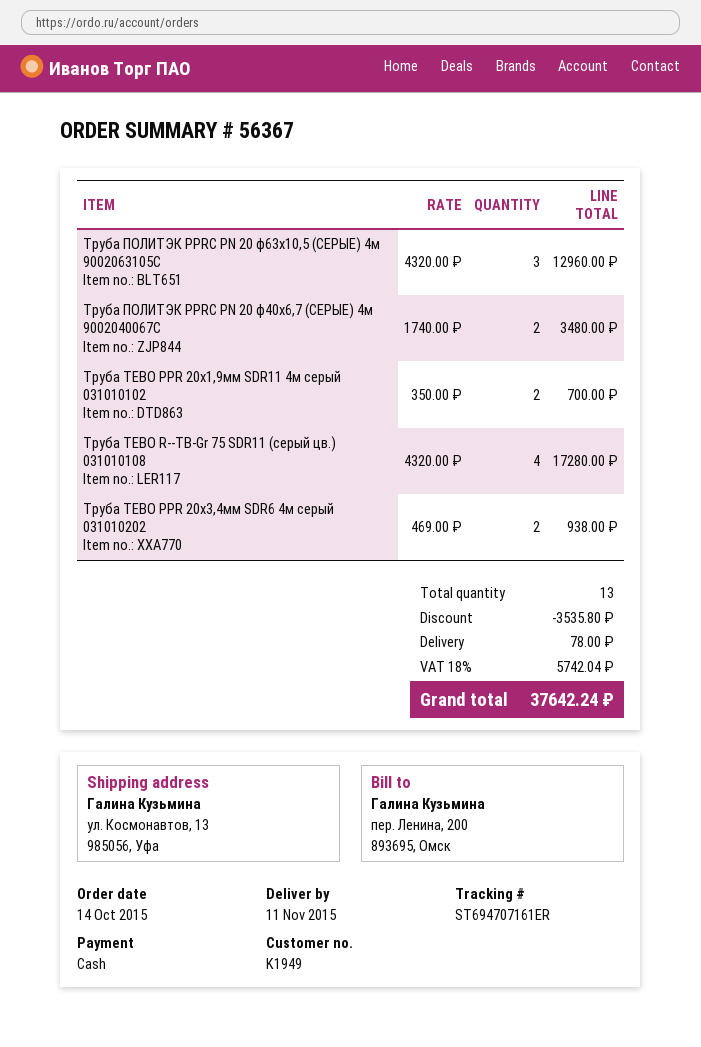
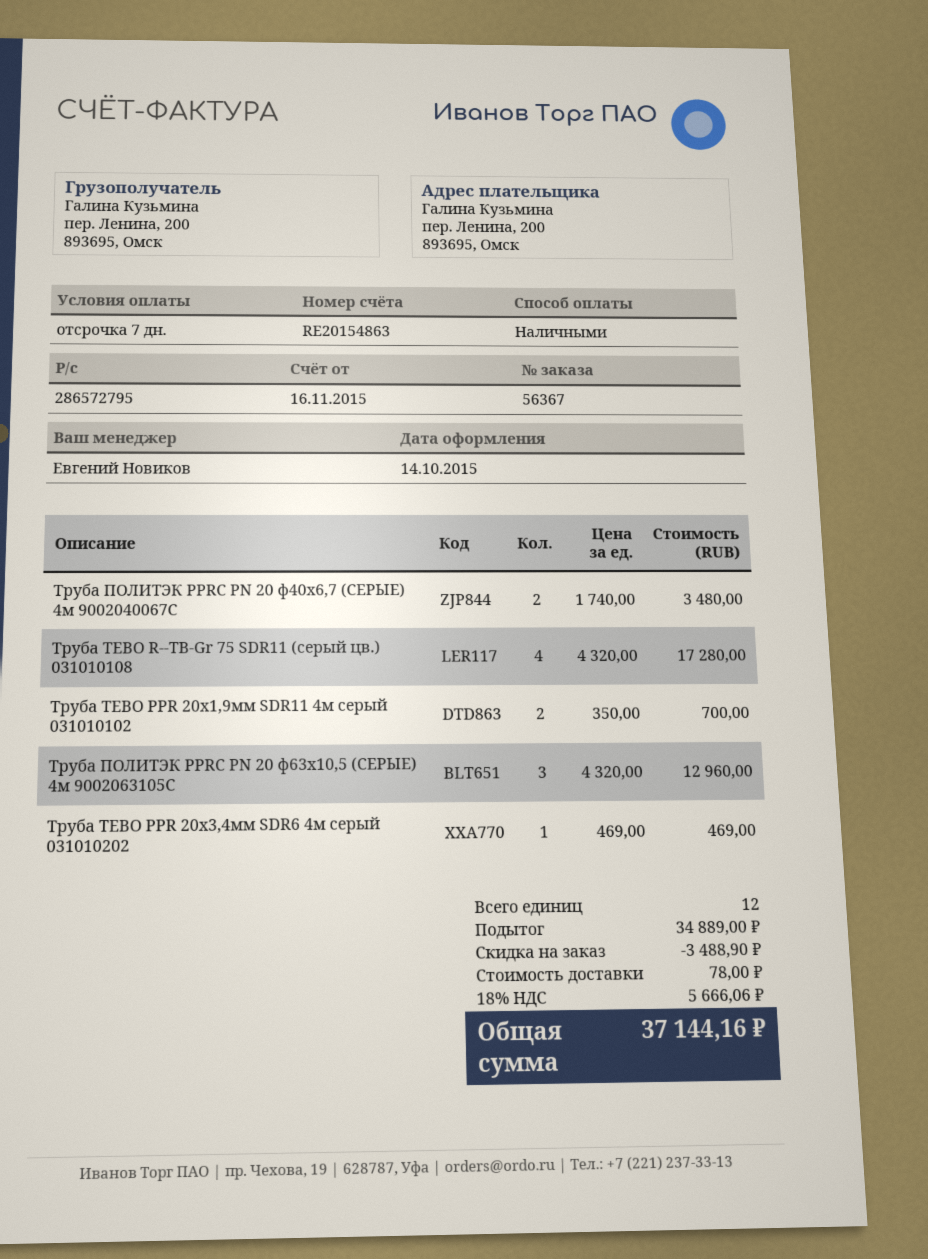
ship to: ул. Космонавтов, 13, 985056, Уфа -> пер. Ленина, 200, 893695, Омск
Труба TEBO PPR 20x3,4мм SDR6 4м серый 031010202: 2 x 469.00 = 938.00 -> 1 x 469.00 = 469.00
total quantity: 13 -> 12
discount: 3535.80 -> 3488.90
tax: 18% = 5742.04 -> 18% = 5666.06
total: 37642.24 -> 37144.16

